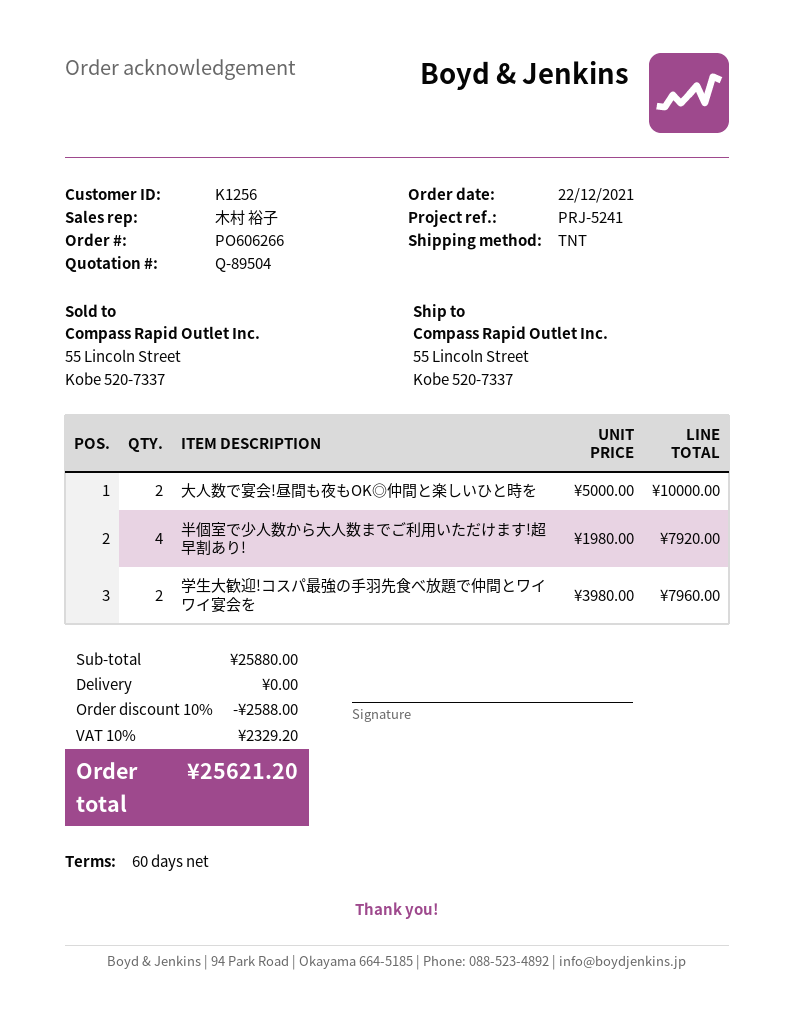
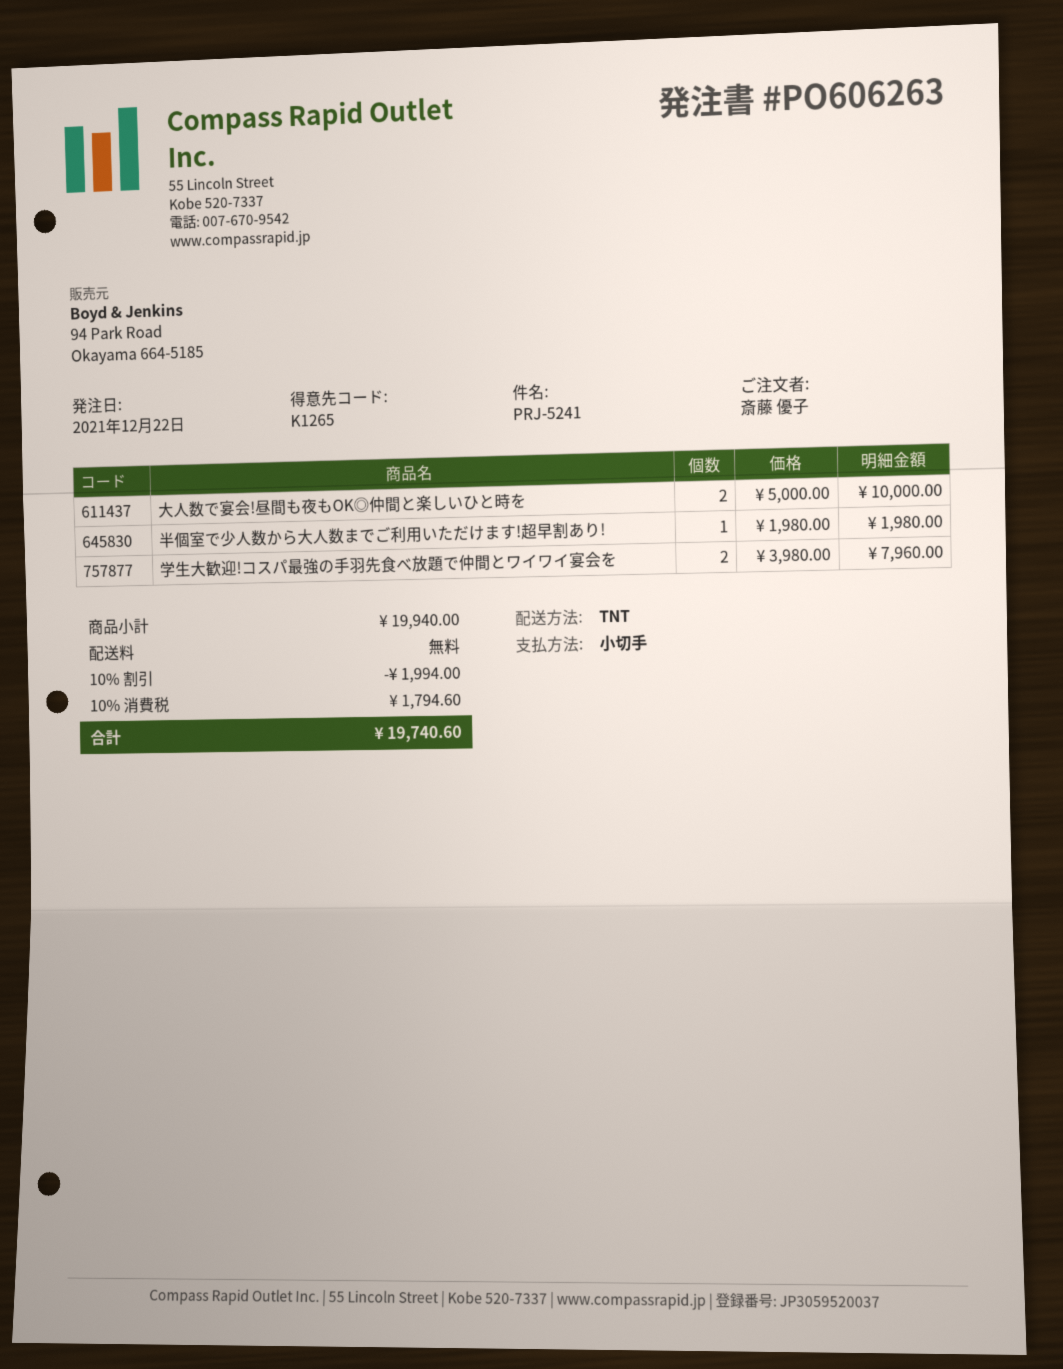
order number: PO606266 -> PO606263
customer number: K1256 -> K1265
半個室で少人数から大人数までご利用いただけます!超早割あり!: 4 x 1980.00 = 7920.00 -> 1 x 1980.00 = 1980.00
subtotal: 25880.00 -> 19940.00
discount: 10% = 2588.00 -> 10% = 1994.00
tax: 10% = 2329.20 -> 10% = 1794.60
total: 25621.20 -> 19740.60

